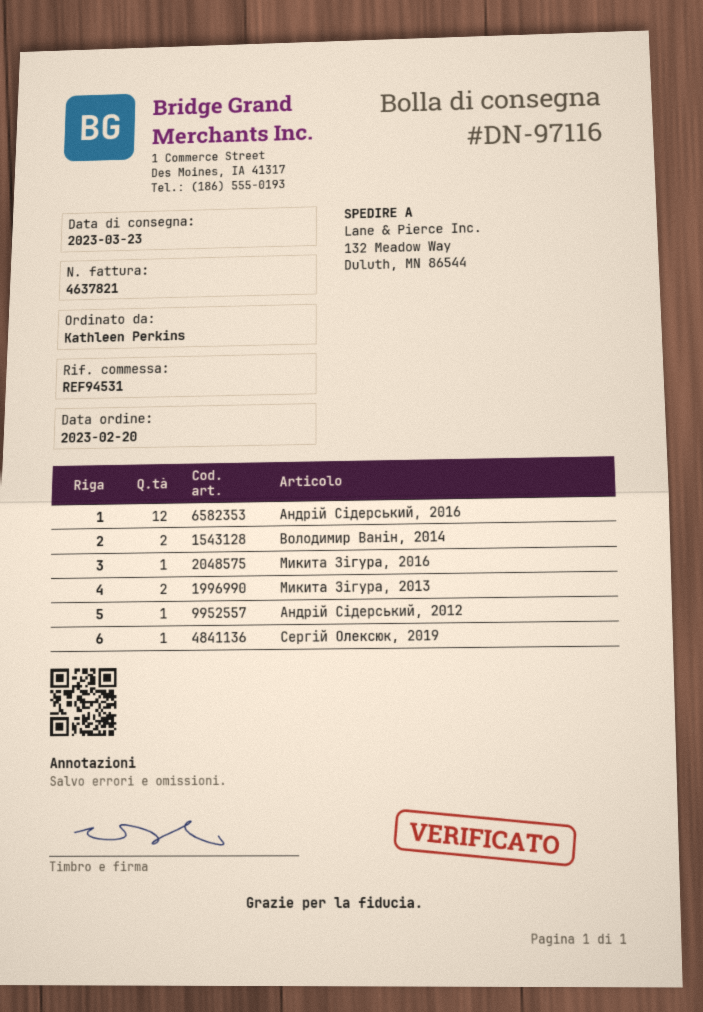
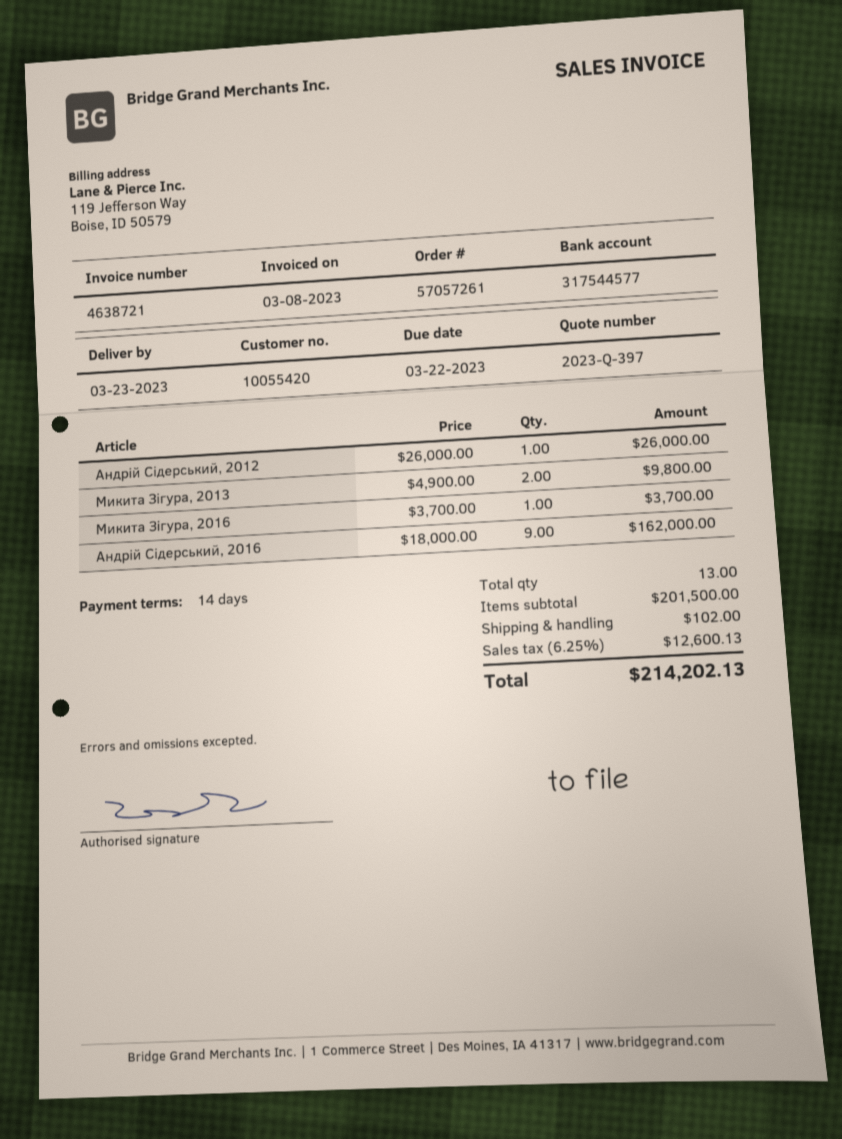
invoice number: 4637821 -> 4638721
Андрій Сідерський, 2016: 12 -> 9
Володимир Ванін, 2014: 2 -> none
Сергій Олексюк, 2019: 1 -> none

